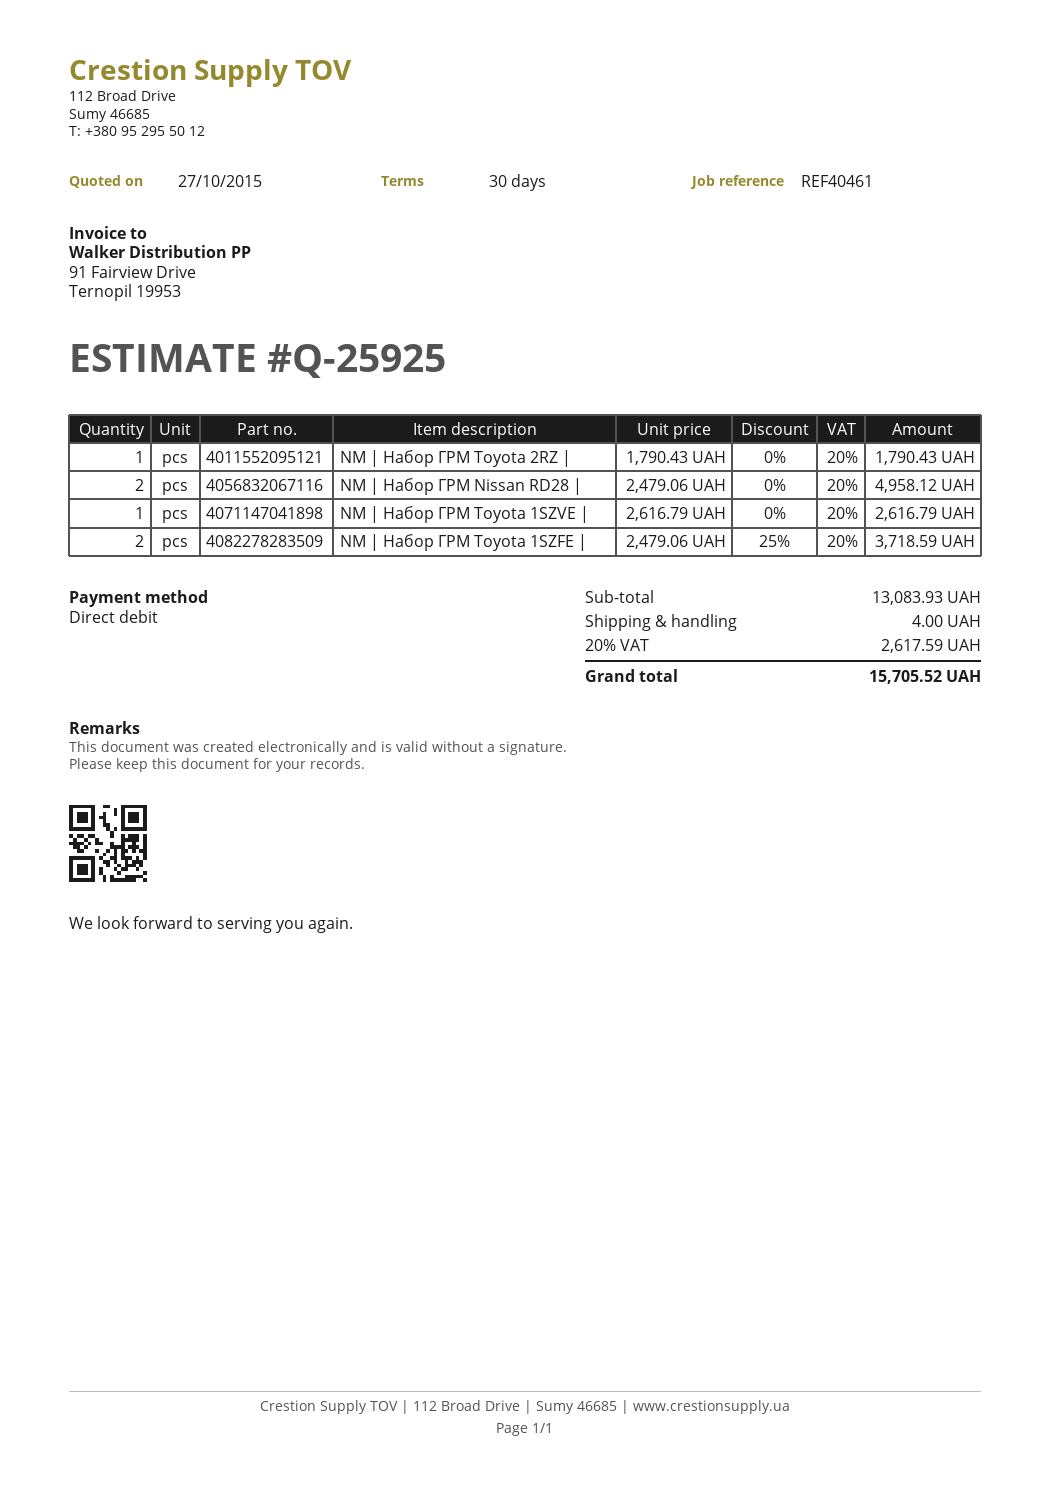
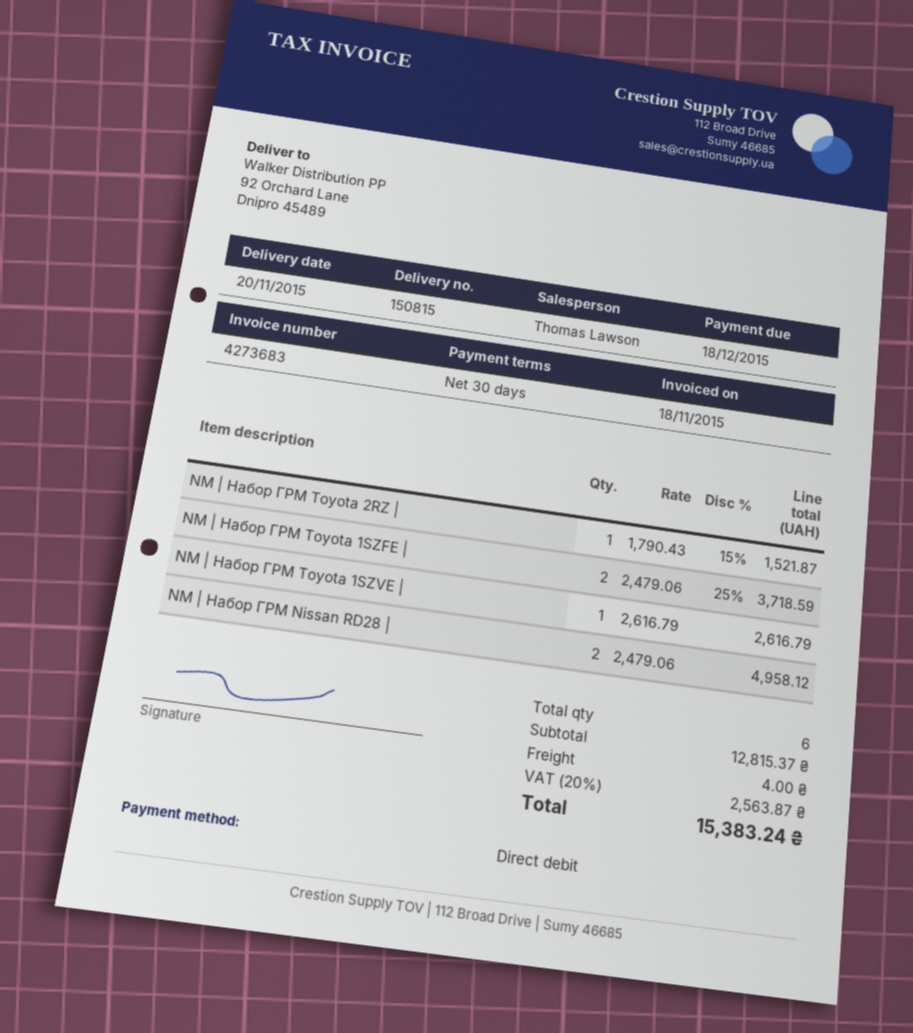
NM | Набор ГРМ Toyota 2RZ |: 1 x 1790.43 = 1790.43 -> 1 x 1790.43 - 15% = 1521.87
subtotal: 13083.93 -> 12815.37
tax: 20% = 2617.59 -> 20% = 2563.87
total: 15705.52 -> 15383.24

